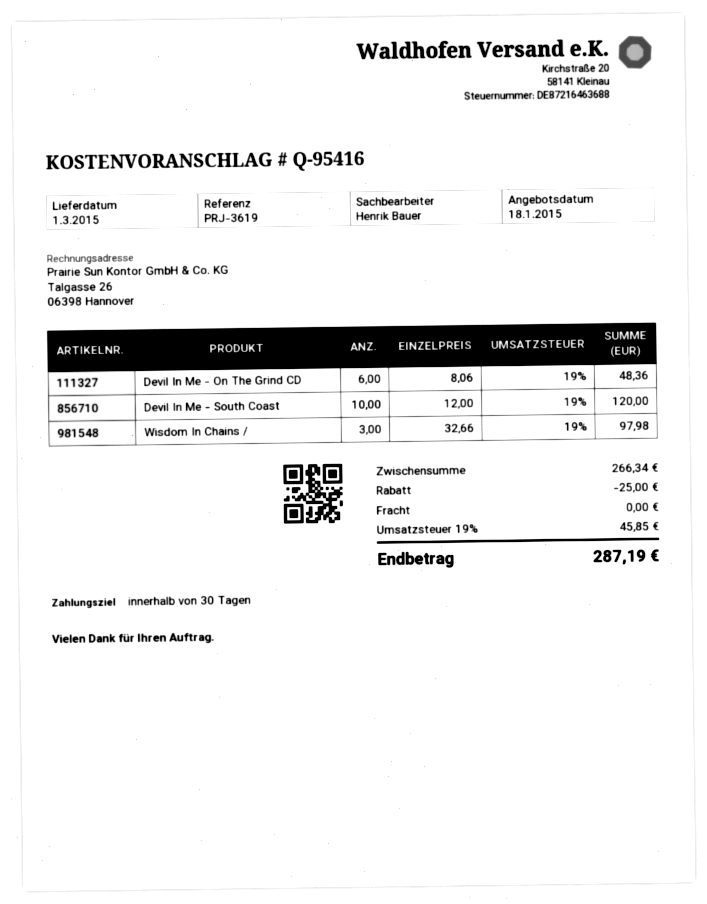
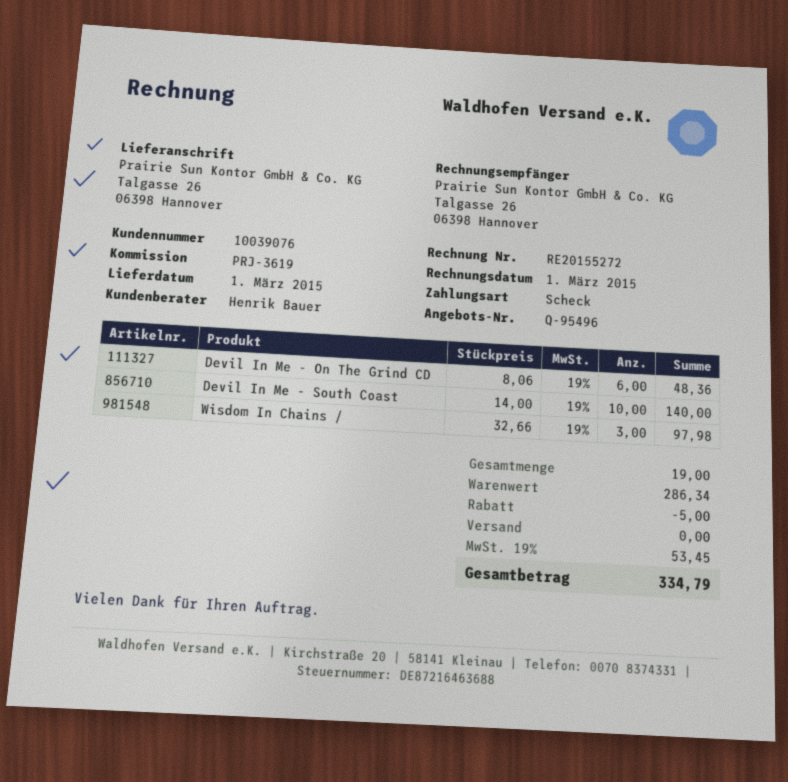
quote number: Q-95416 -> Q-95496
Devil In Me - South Coast: 10 x 12.00 = 120.00 -> 10 x 14.00 = 140.00
subtotal: 266.34 -> 286.34
discount: 25.00 -> 5.00
tax: 19% = 45.85 -> 19% = 53.45
total: 287.19 -> 334.79

